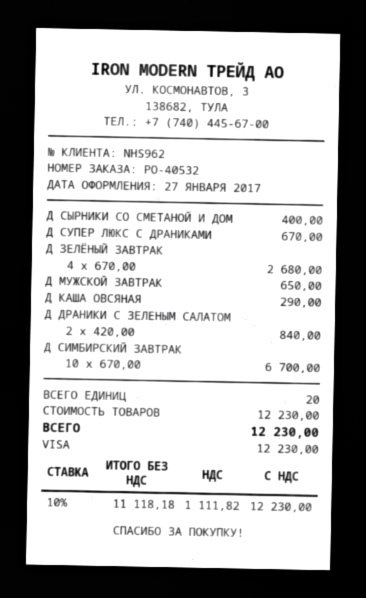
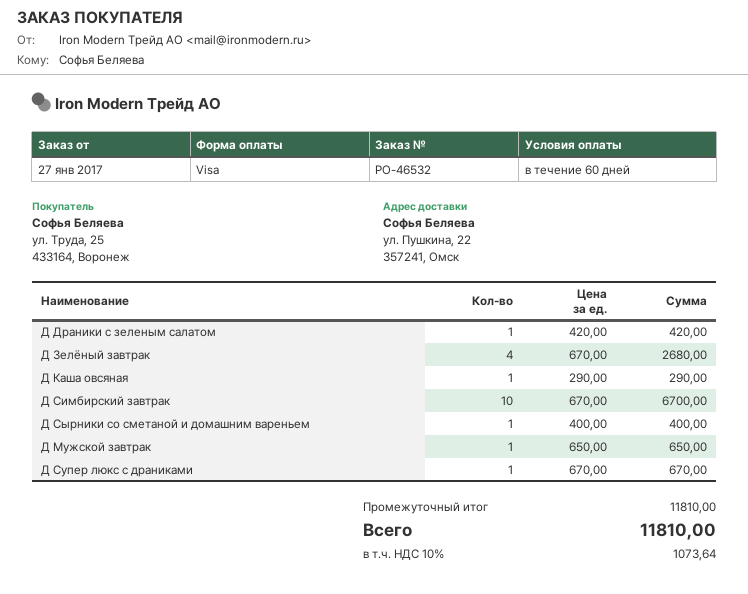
order number: PO-40532 -> PO-46532
Д ДРАНИКИ С ЗЕЛЕНЫМ САЛАТОМ: 2 x 420.00 = 840.00 -> 1 x 420.00 = 420.00
subtotal: 12230.00 -> 11810.00
tax: 10% = 1111.82 -> 10% = 1073.64
total: 12230.00 -> 11810.00

